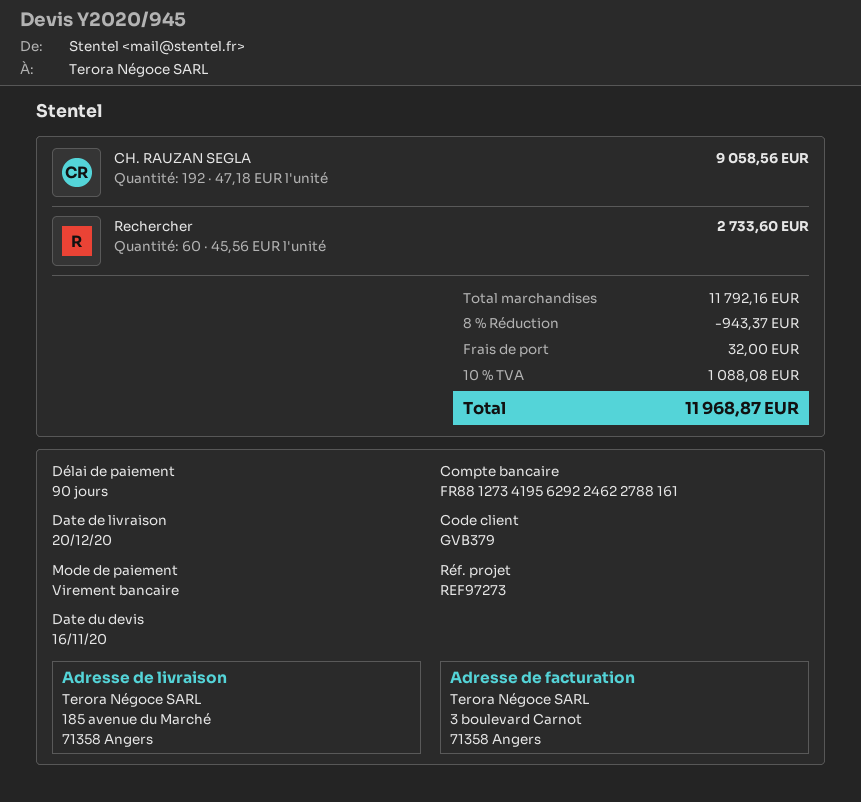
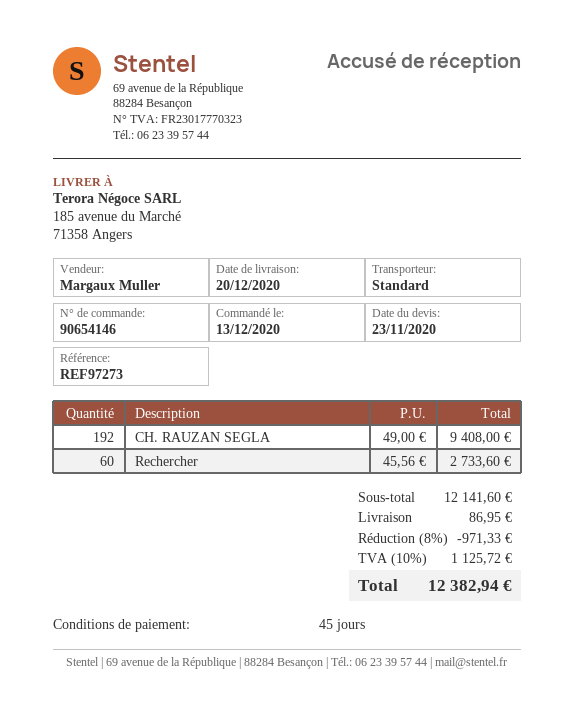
quote date: 2020-11-16 -> 2020-11-23
payment terms: 90 days -> 45 days
CH. RAUZAN SEGLA: 192 x 47.18 = 9058.56 -> 192 x 49.00 = 9408.00
subtotal: 11792.16 -> 12141.60
discount: 8% = 943.37 -> 8% = 971.33
shipping: 32.00 -> 86.95
tax: 10% = 1088.08 -> 10% = 1125.72
total: 11968.87 -> 12382.94

